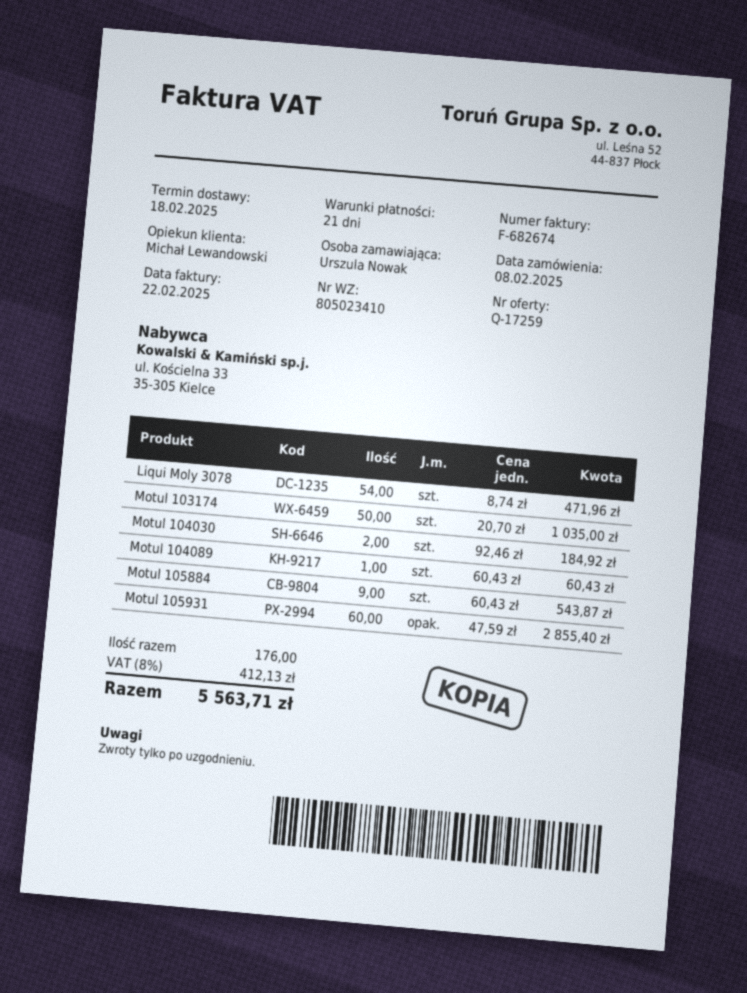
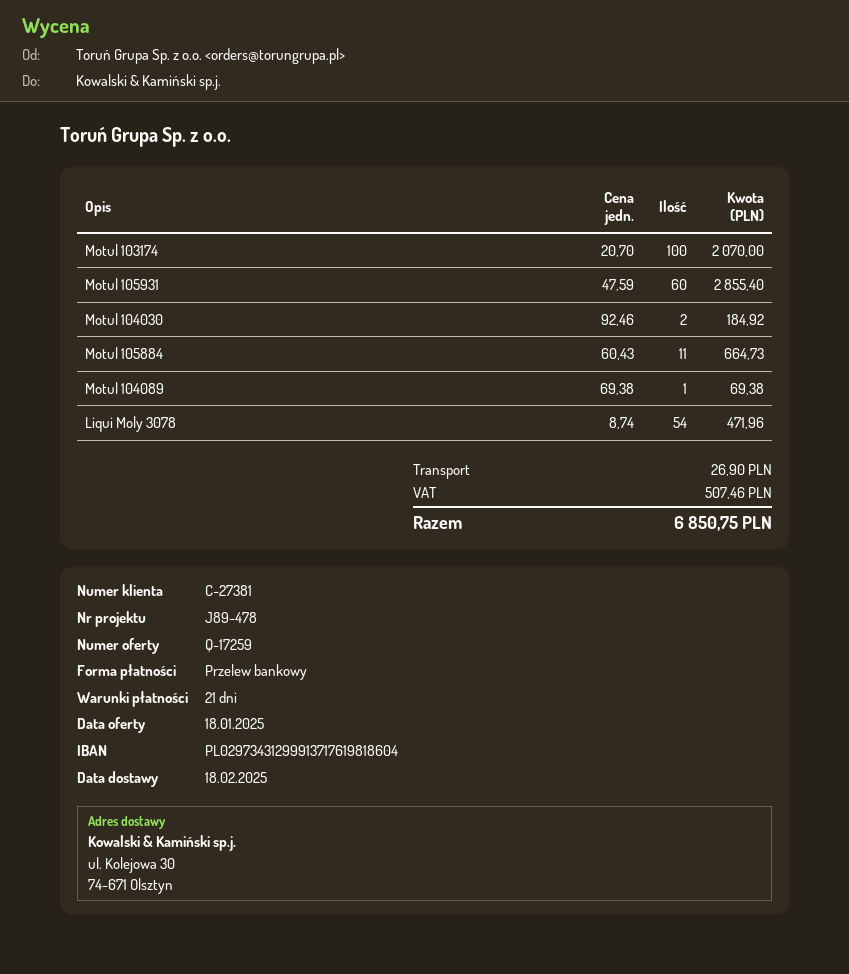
Motul 103174: 50 x 20.70 = 1035.00 -> 100 x 20.70 = 2070.00
Motul 104089: 1 x 60.43 = 60.43 -> 1 x 69.38 = 69.38
Motul 105884: 9 x 60.43 = 543.87 -> 11 x 60.43 = 664.73
shipping: none -> 26.90
tax: 412.13 -> 507.46
total: 5563.71 -> 6850.75

